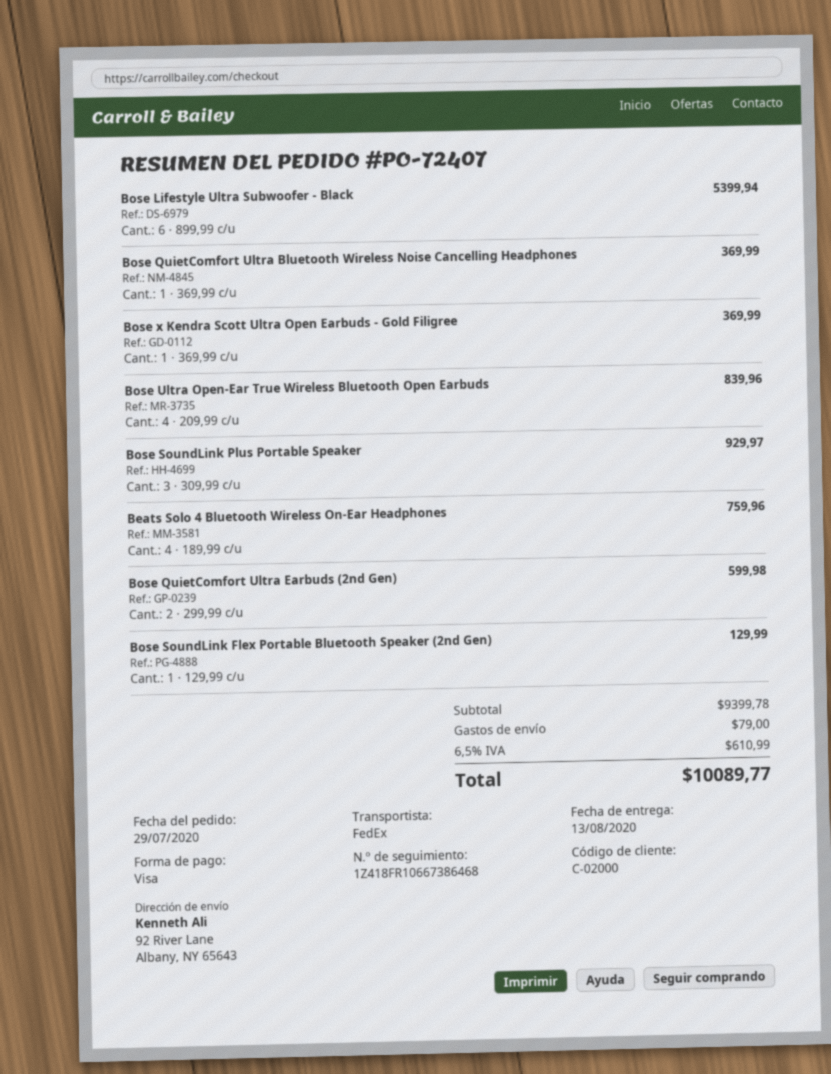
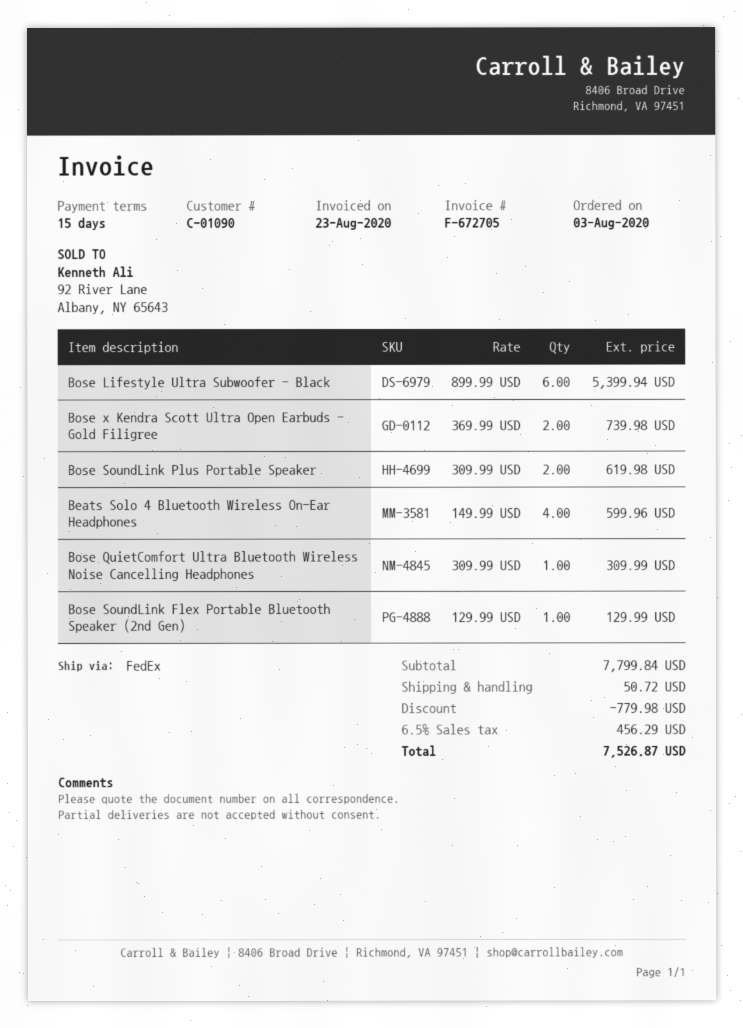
order date: 2020-07-29 -> 2020-08-03
customer number: C-02000 -> C-01090
Bose QuietComfort Ultra Bluetooth Wireless Noise Cancelling Headphones: 1 x 369.99 = 369.99 -> 1 x 309.99 = 309.99
Bose x Kendra Scott Ultra Open Earbuds - Gold Filigree: 1 x 369.99 = 369.99 -> 2 x 369.99 = 739.98
Bose Ultra Open-Ear True Wireless Bluetooth Open Earbuds: 4 x 209.99 = 839.96 -> none
Bose SoundLink Plus Portable Speaker: 3 x 309.99 = 929.97 -> 2 x 309.99 = 619.98
Beats Solo 4 Bluetooth Wireless On-Ear Headphones: 4 x 189.99 = 759.96 -> 4 x 149.99 = 599.96
Bose QuietComfort Ultra Earbuds (2nd Gen): 2 x 299.99 = 599.98 -> none
subtotal: 9399.78 -> 7799.84
discount: none -> 779.98
shipping: 79.00 -> 50.72
tax: 6.5% = 610.99 -> 6.5% = 456.29
total: 10089.77 -> 7526.87

